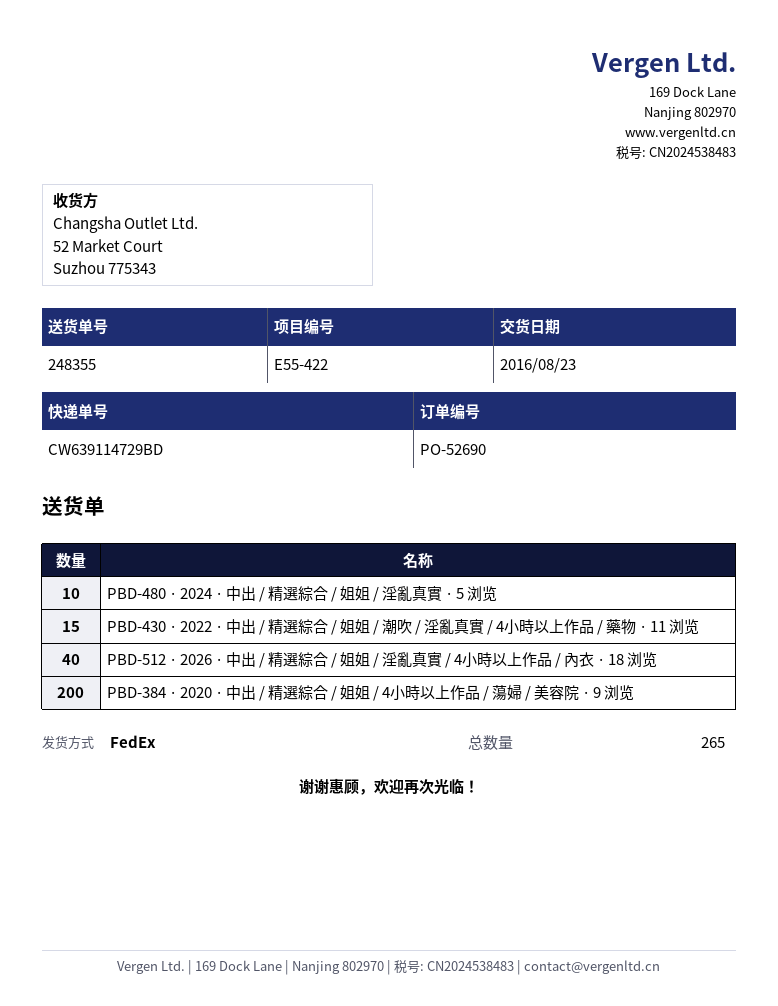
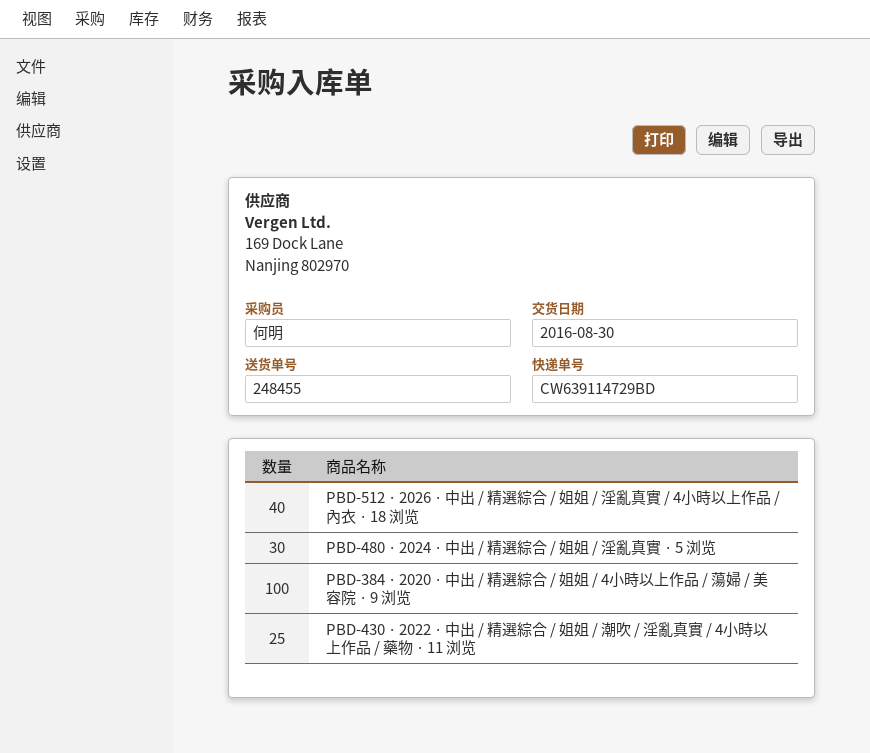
delivery note number: 248355 -> 248455
delivery date: 2016-08-23 -> 2016-08-30
PBD-480 · 2024 · 中出 / 精選綜合 / 姐姐 / 淫亂真實 · 5 浏览: 10 -> 30
PBD-430 · 2022 · 中出 / 精選綜合 / 姐姐 / 潮吹 / 淫亂真實 / 4小時以上作品 / 藥物 · 11 浏览: 15 -> 25
PBD-384 · 2020 · 中出 / 精選綜合 / 姐姐 / 4小時以上作品 / 蕩婦 / 美容院 · 9 浏览: 200 -> 100

